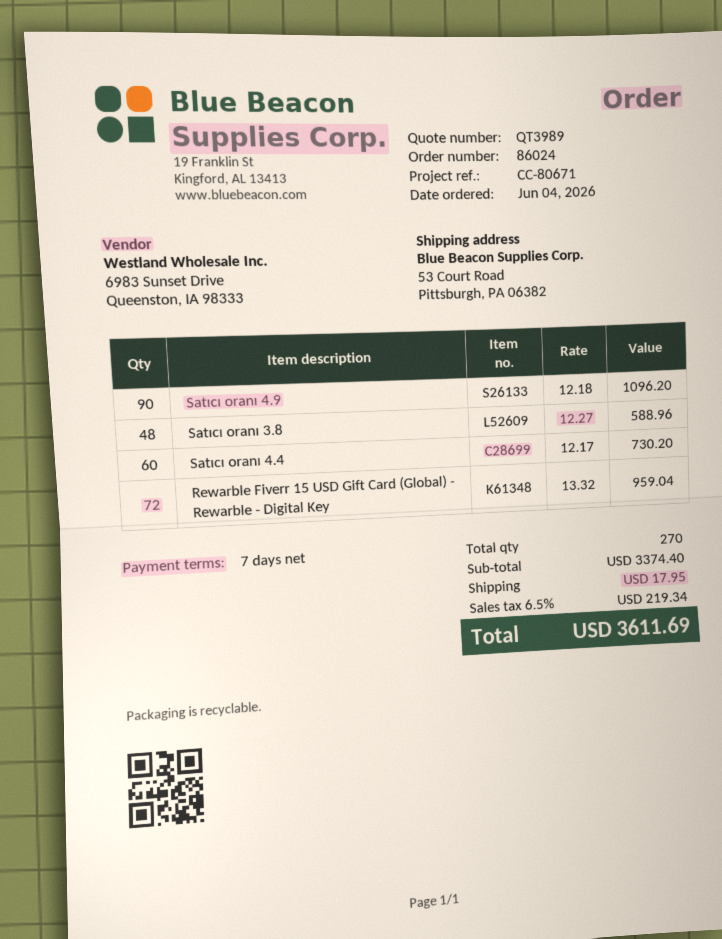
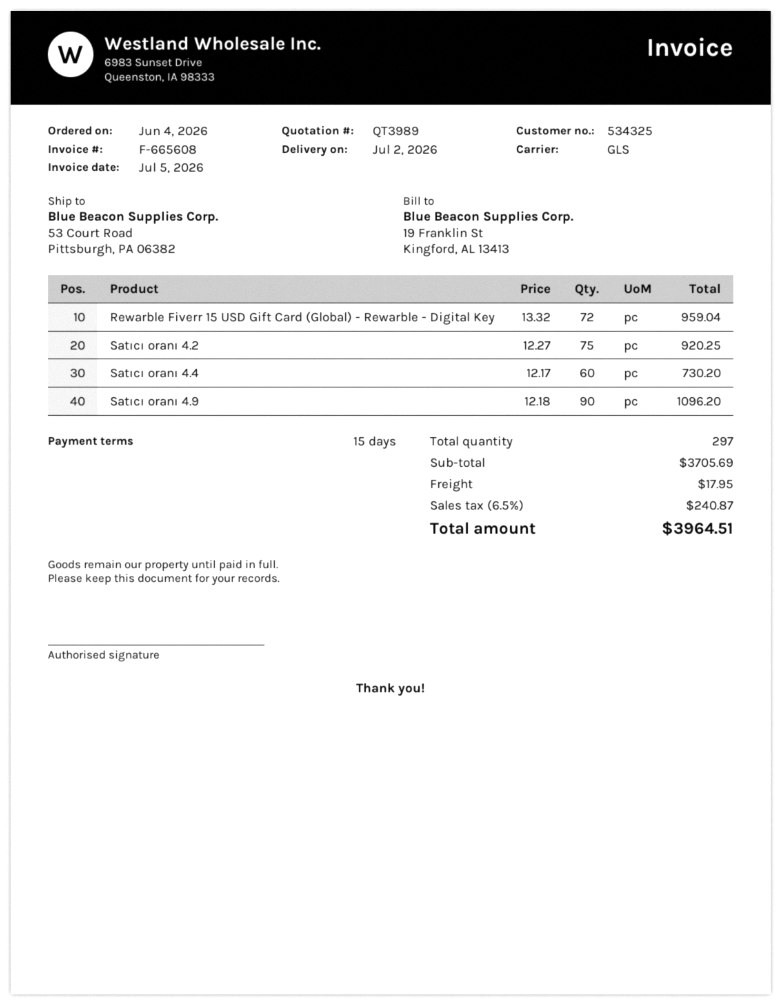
payment terms: 7 days -> 15 days
Satıcı oranı 3.8: 48 x 12.27 = 588.96 -> none
Satıcı oranı 4.2: none -> 75 x 12.27 = 920.25
total quantity: 270 -> 297
subtotal: 3374.40 -> 3705.69
tax: 6.5% = 219.34 -> 6.5% = 240.87
total: 3611.69 -> 3964.51

